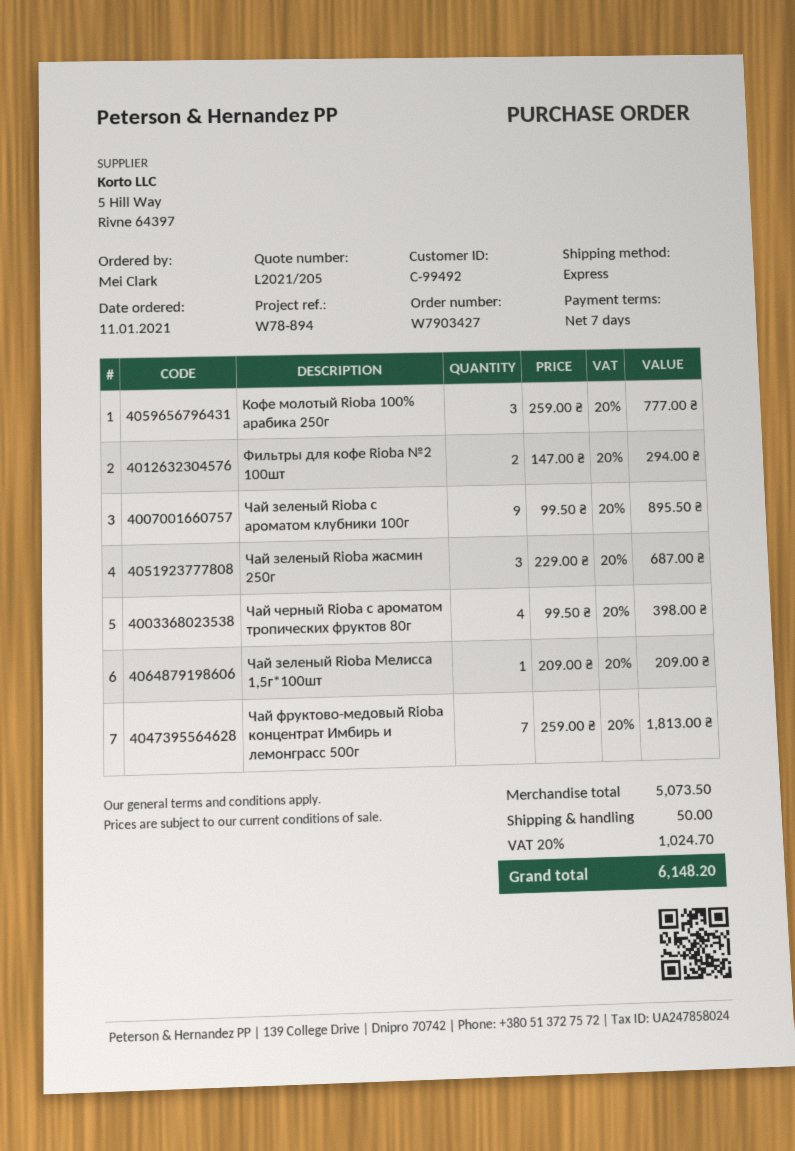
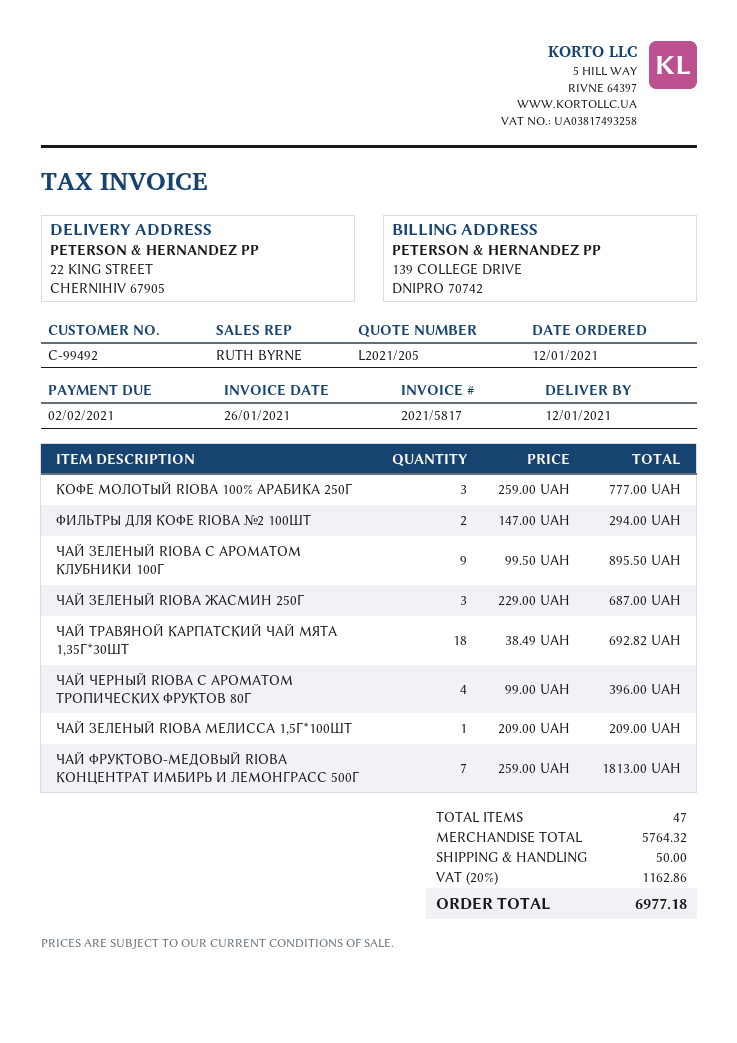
order date: 2021-01-11 -> 2021-01-12
Чай черный Rioba с ароматом тропических фруктов 80г: 4 x 99.50 = 398.00 -> 4 x 99.00 = 396.00
ЧАЙ ТРАВЯНОЙ КАРПАТСКИЙ ЧАЙ МЯТА 1,35Г*30ШТ: none -> 18 x 38.49 = 692.82
subtotal: 5073.50 -> 5764.32
tax: 20% = 1024.70 -> 20% = 1162.86
total: 6148.20 -> 6977.18

